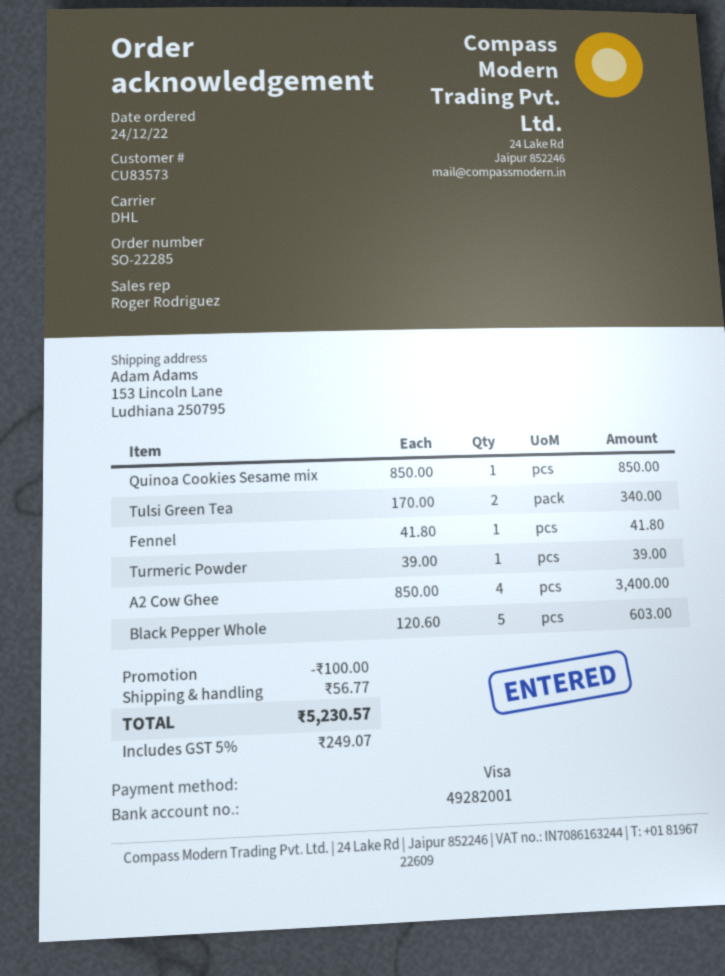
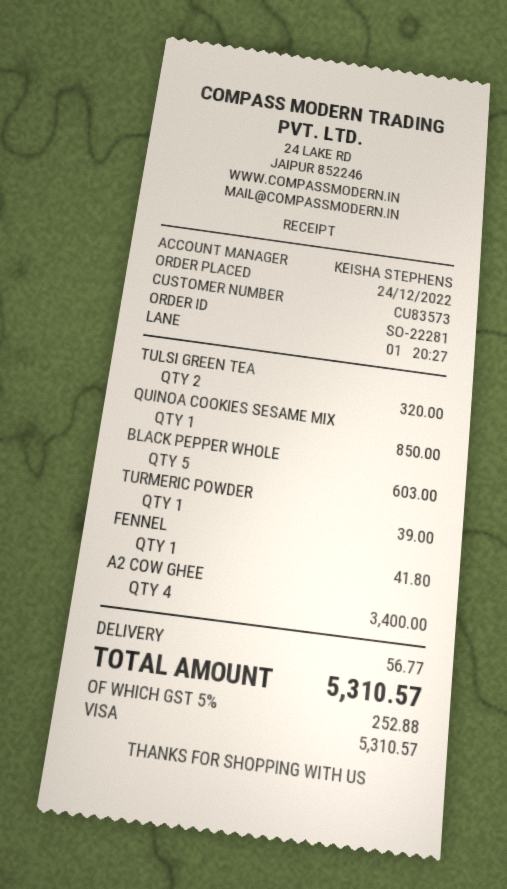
order number: SO-22285 -> SO-22281
sales rep: Roger Rodriguez -> KEISHA STEPHENS
Tulsi Green Tea: 2 for 340.00 -> 2 for 320.00
discount: 100.00 -> none
tax: 5% = 249.07 -> 5% = 252.88
total: 5230.57 -> 5310.57

